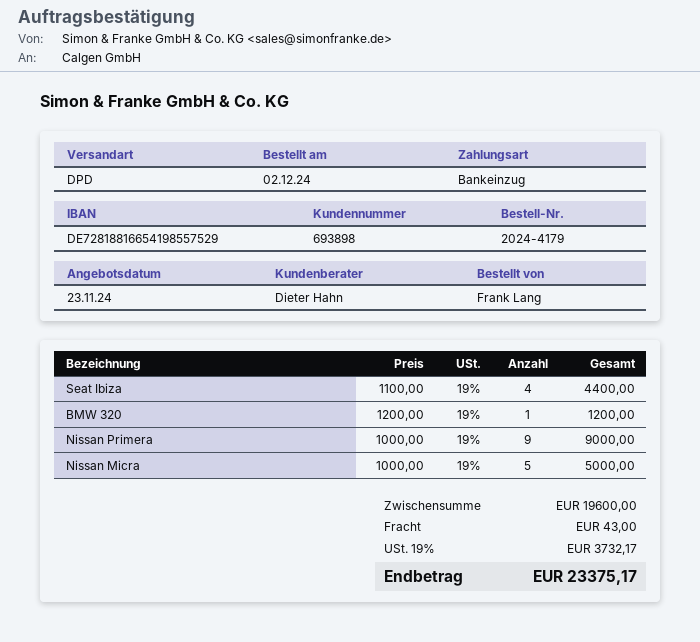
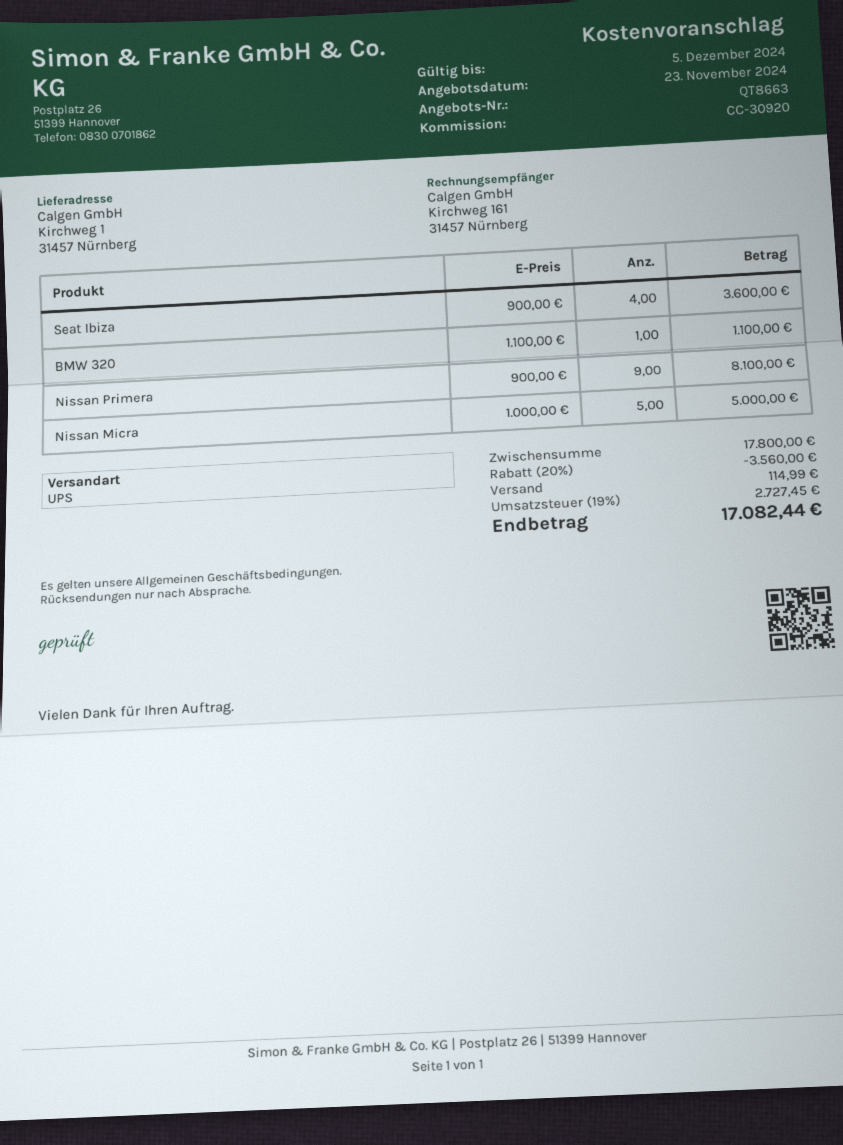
shipping method: DPD -> UPS
Seat Ibiza: 4 x 1100.00 = 4400.00 -> 4 x 900.00 = 3600.00
BMW 320: 1 x 1200.00 = 1200.00 -> 1 x 1100.00 = 1100.00
Nissan Primera: 9 x 1000.00 = 9000.00 -> 9 x 900.00 = 8100.00
subtotal: 19600.00 -> 17800.00
discount: none -> 20% = 3560.00
shipping: 43.00 -> 114.99
tax: 19% = 3732.17 -> 19% = 2727.45
total: 23375.17 -> 17082.44

